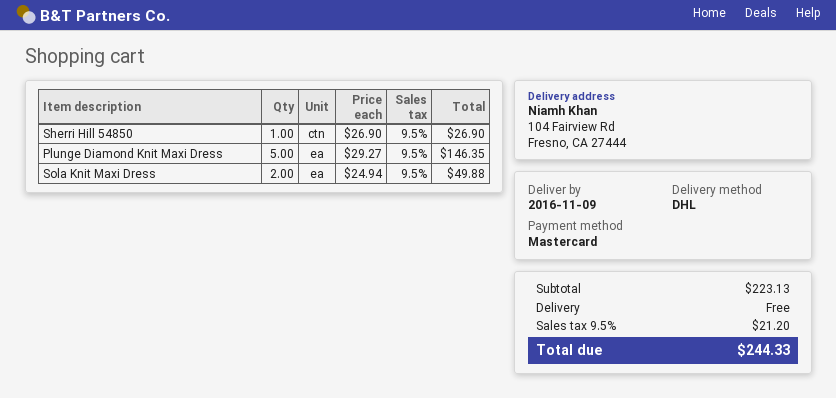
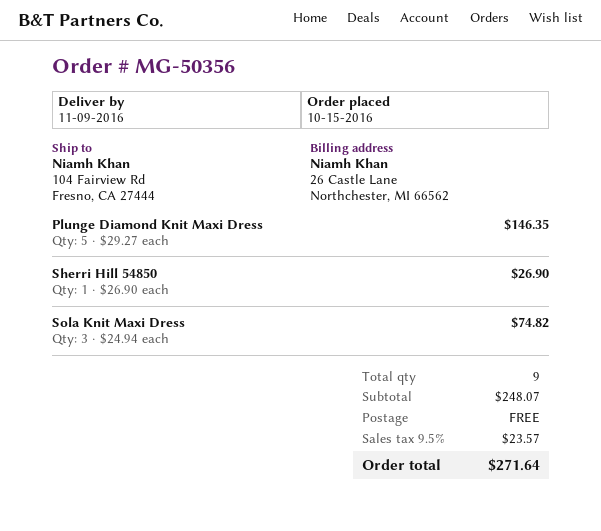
Sola Knit Maxi Dress: 2 x 24.94 = 49.88 -> 3 x 24.94 = 74.82
subtotal: 223.13 -> 248.07
tax: 9.5% = 21.20 -> 9.5% = 23.57
total: 244.33 -> 271.64

